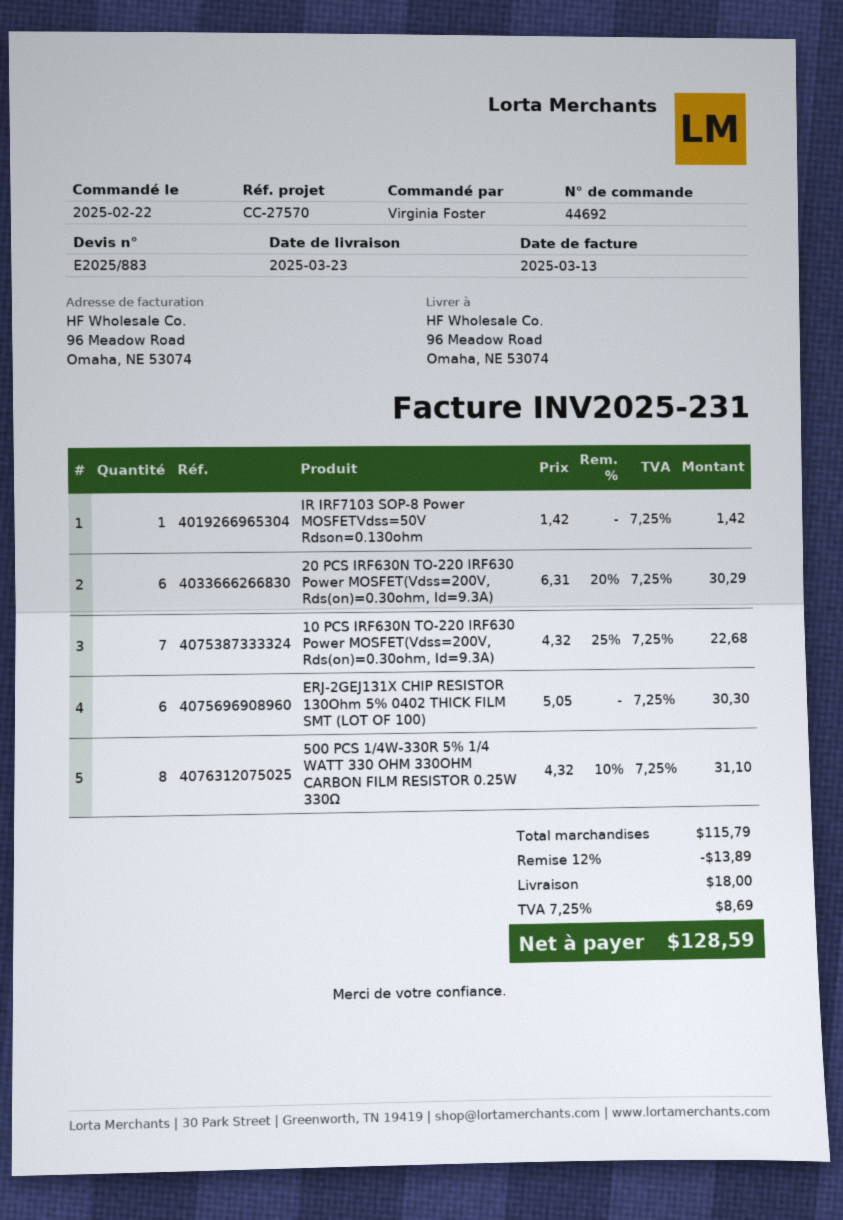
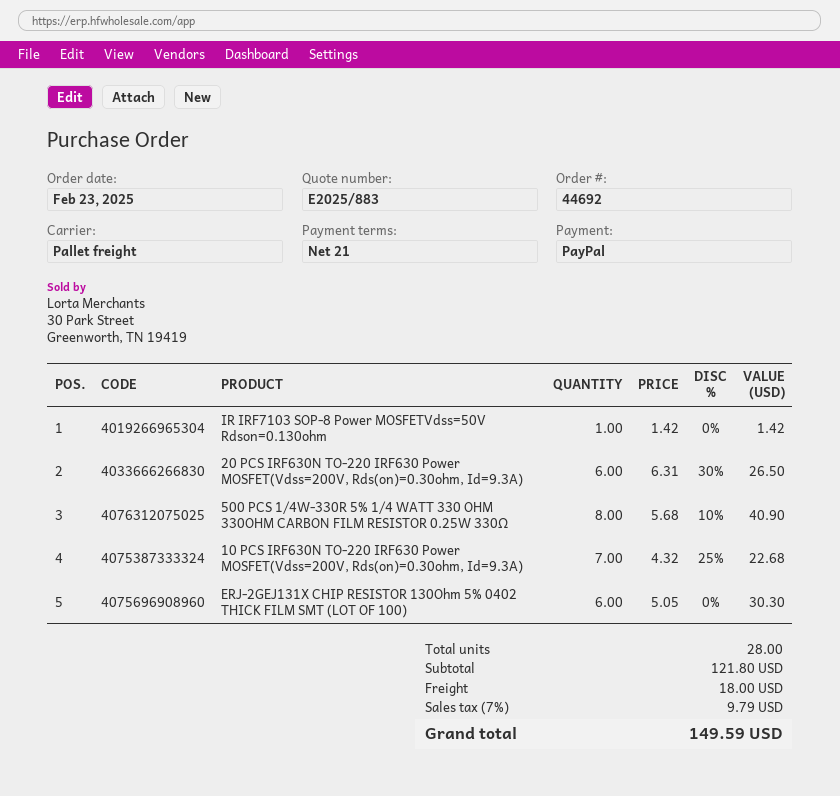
order date: 2025-02-22 -> 2025-02-23
20 PCS IRF630N TO-220 IRF630 Power MOSFET(Vdss=200V, Rds(on)=0.30ohm, Id=9.3A): 6 x 6.31 - 20% = 30.29 -> 6 x 6.31 - 30% = 26.50
500 PCS 1/4W-330R 5% 1/4 WATT 330 OHM 330OHM CARBON FILM RESISTOR 0.25W 330Ω: 8 x 4.32 - 10% = 31.10 -> 8 x 5.68 - 10% = 40.90
subtotal: 115.79 -> 121.80
discount: 12% = 13.89 -> none
tax: 7.25% = 8.69 -> 7% = 9.79
total: 128.59 -> 149.59

